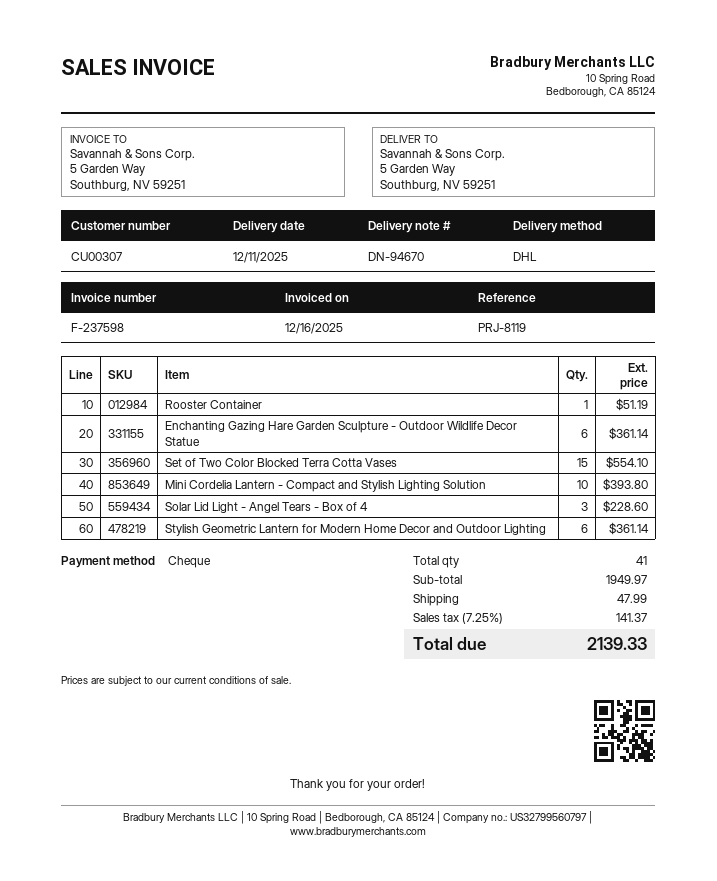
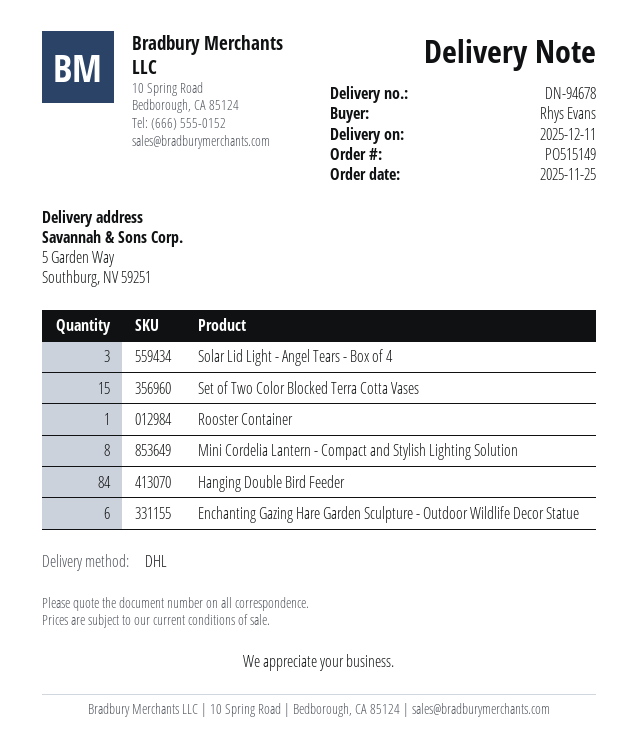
delivery note number: DN-94670 -> DN-94678
Mini Cordelia Lantern - Compact and Stylish Lighting Solution: 10 -> 8
Stylish Geometric Lantern for Modern Home Decor and Outdoor Lighting: 6 -> none
Hanging Double Bird Feeder: none -> 84

